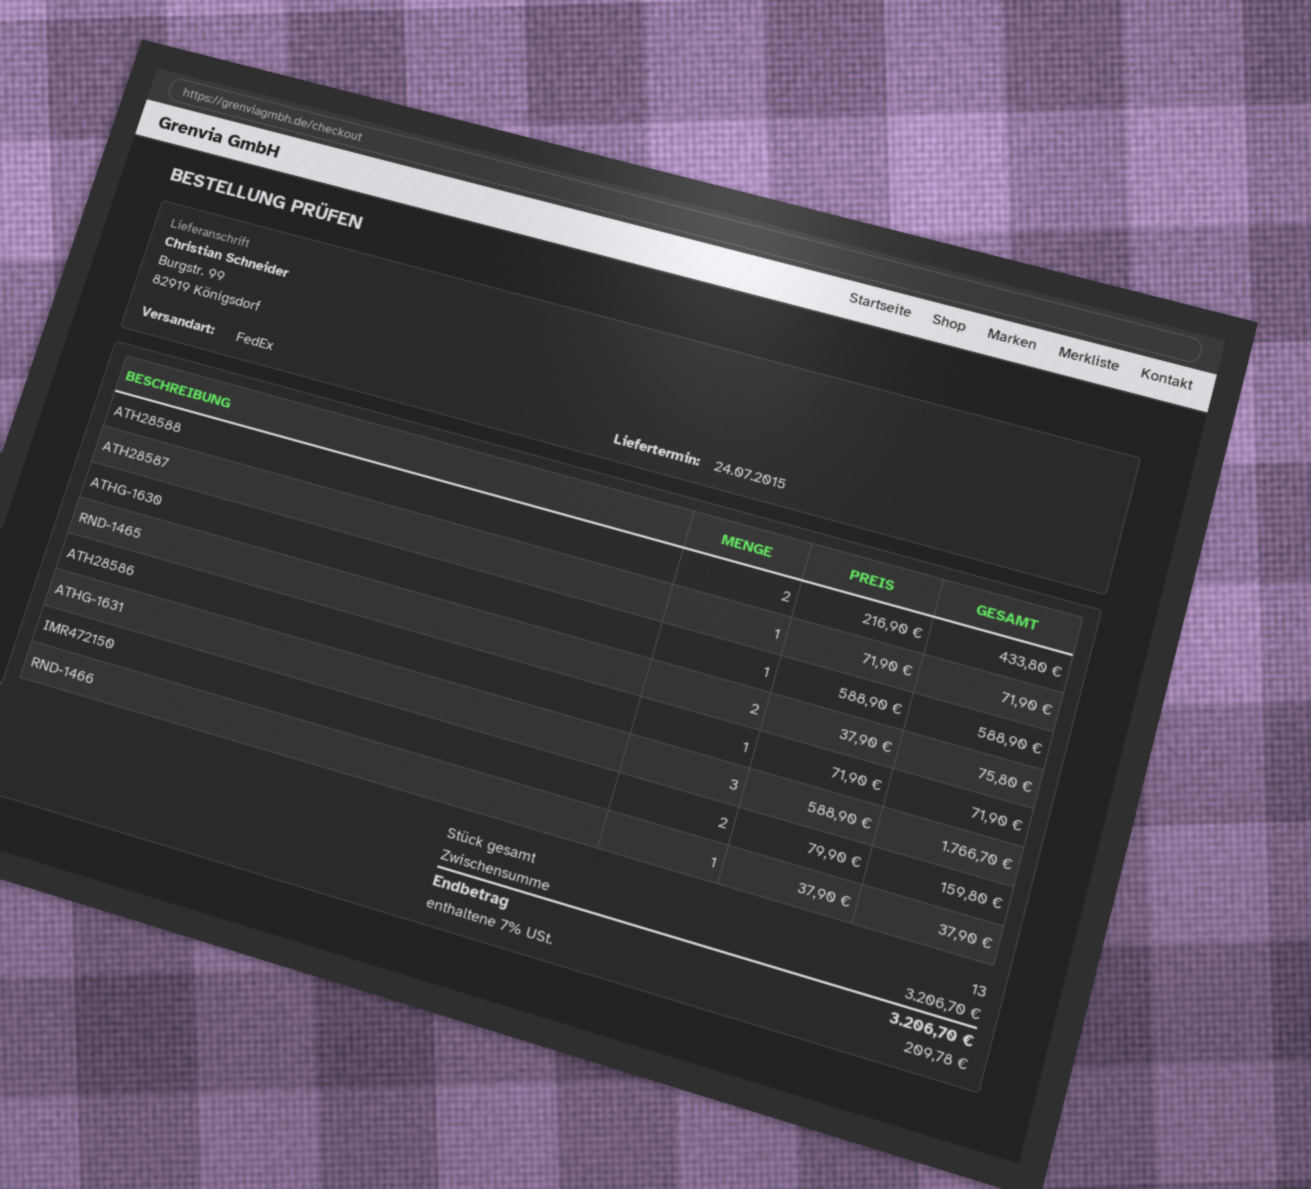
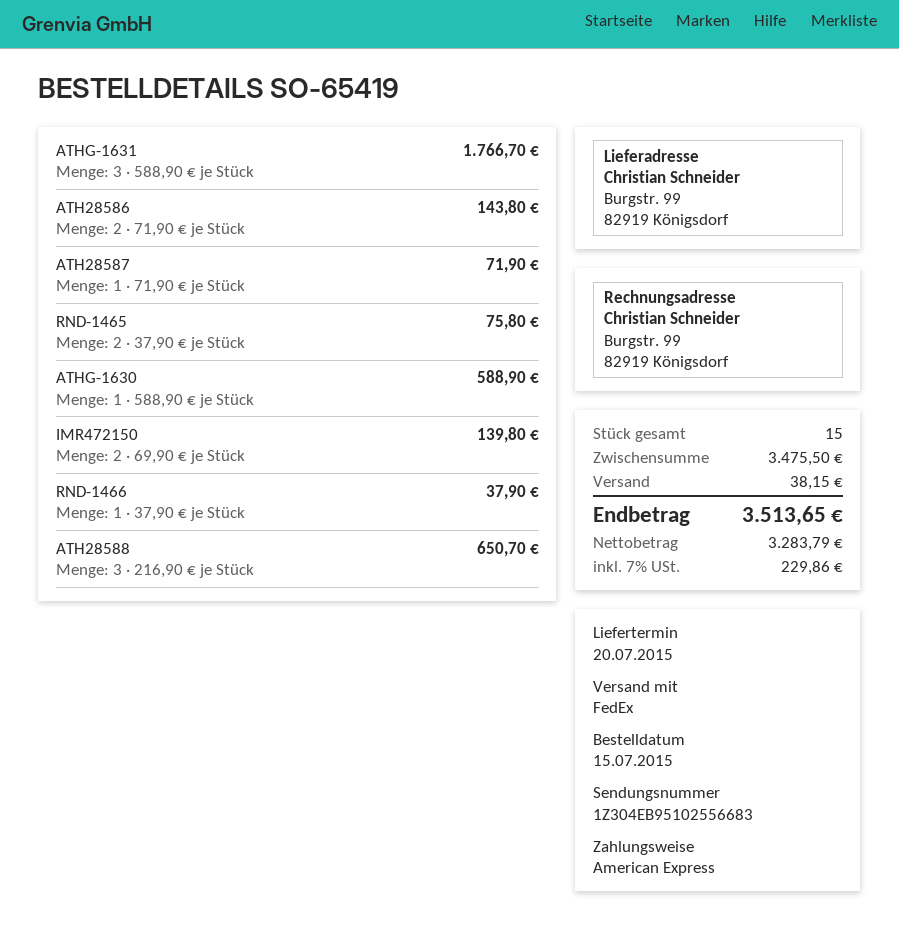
delivery date: 2015-07-24 -> 2015-07-20
ATH28588: 2 x 216.90 = 433.80 -> 3 x 216.90 = 650.70
ATH28586: 1 x 71.90 = 71.90 -> 2 x 71.90 = 143.80
IMR472150: 2 x 79.90 = 159.80 -> 2 x 69.90 = 139.80
total quantity: 13 -> 15
subtotal: 3206.70 -> 3475.50
shipping: none -> 38.15
tax: 7% = 209.78 -> 7% = 229.86
total: 3206.70 -> 3513.65

